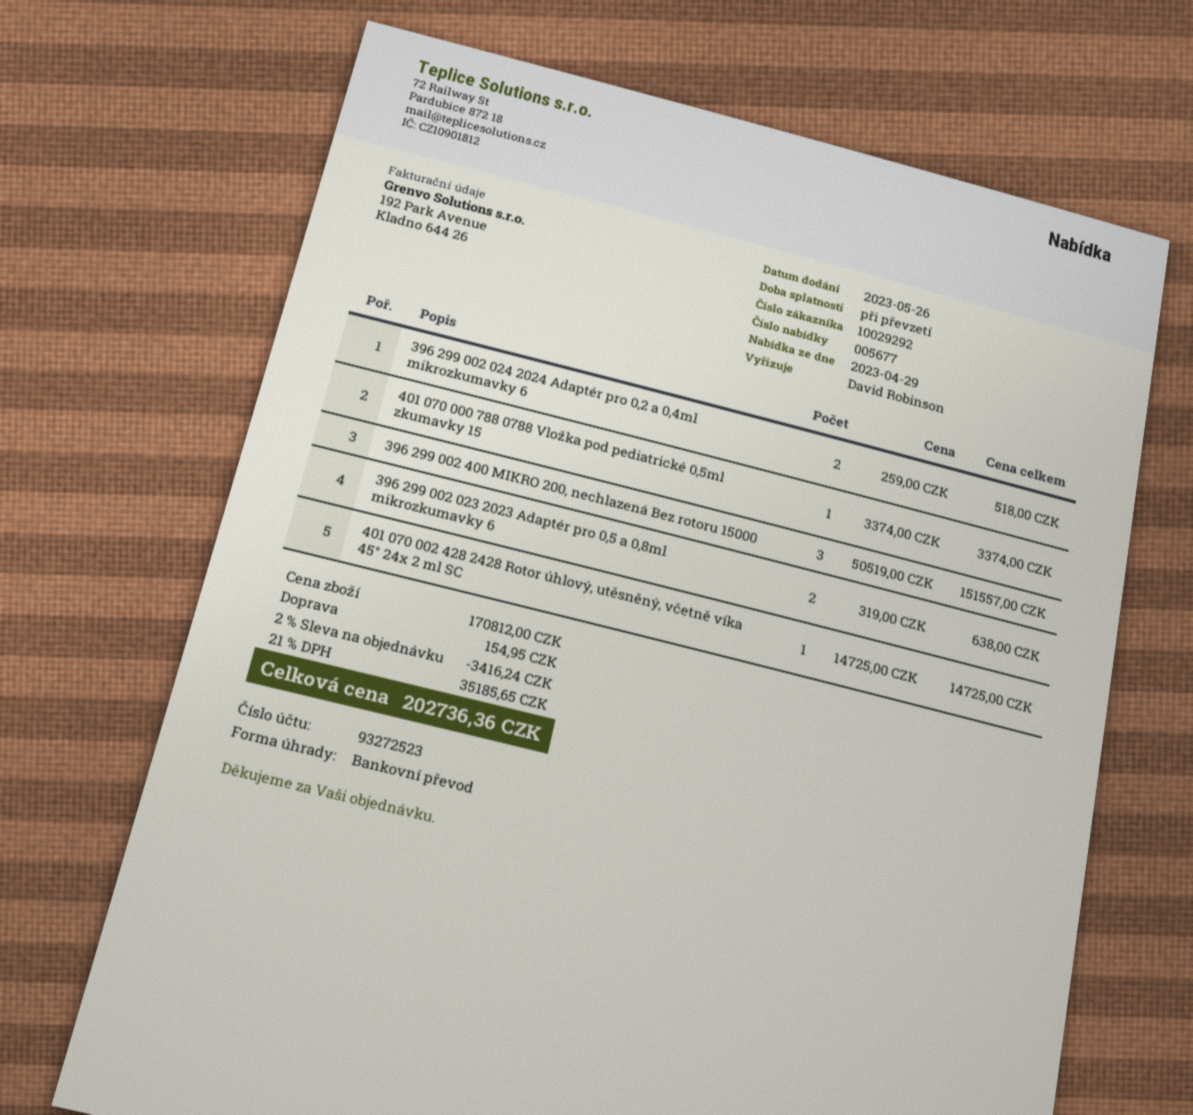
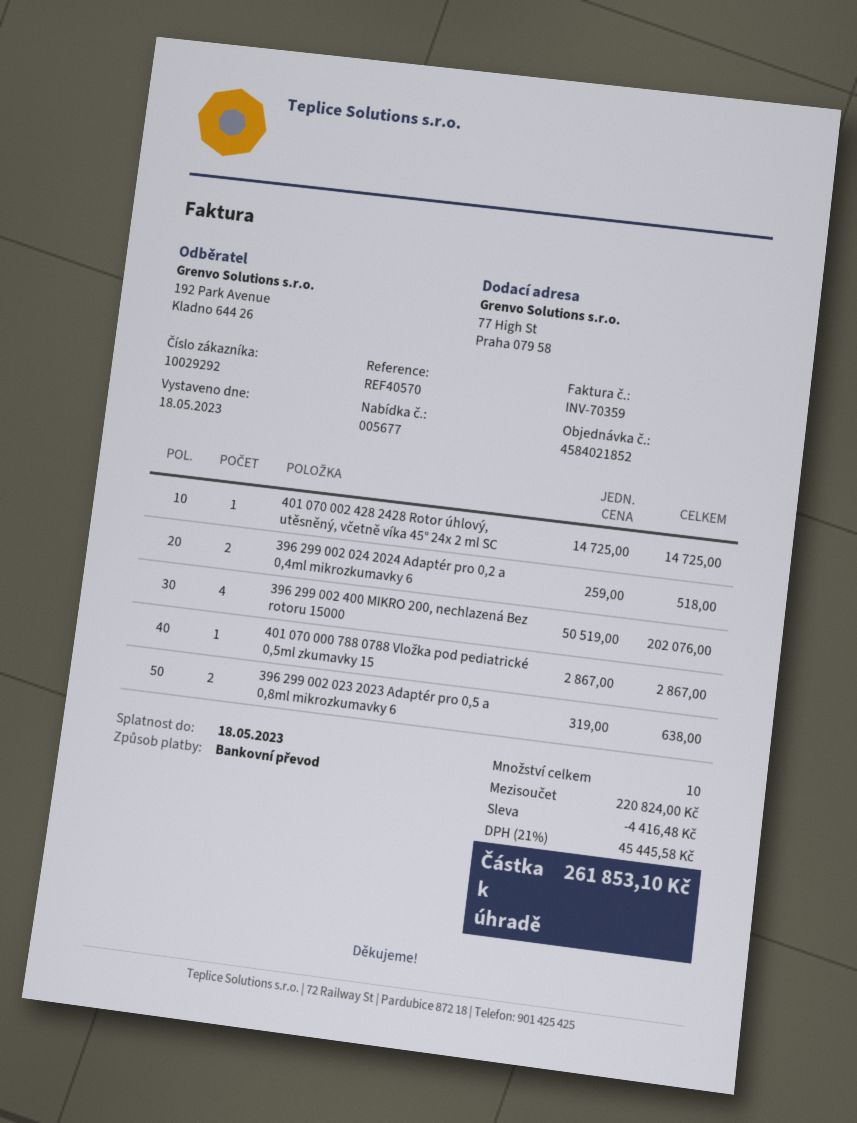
401 070 000 788 0788 Vložka pod pediatrické 0,5ml zkumavky 15: 1 x 3374.00 = 3374.00 -> 1 x 2867.00 = 2867.00
396 299 002 400 MIKRO 200, nechlazená Bez rotoru 15000: 3 x 50519.00 = 151557.00 -> 4 x 50519.00 = 202076.00
subtotal: 170812.00 -> 220824.00
discount: 3416.24 -> 4416.48
shipping: 154.95 -> none
tax: 21% = 35185.65 -> 21% = 45445.58
total: 202736.36 -> 261853.10

